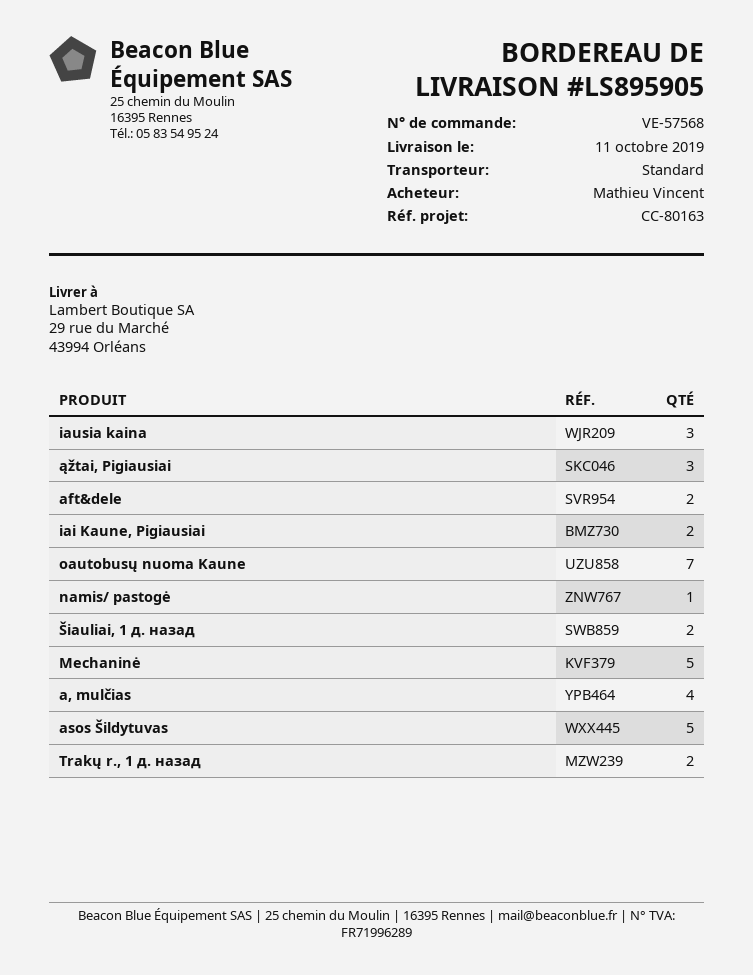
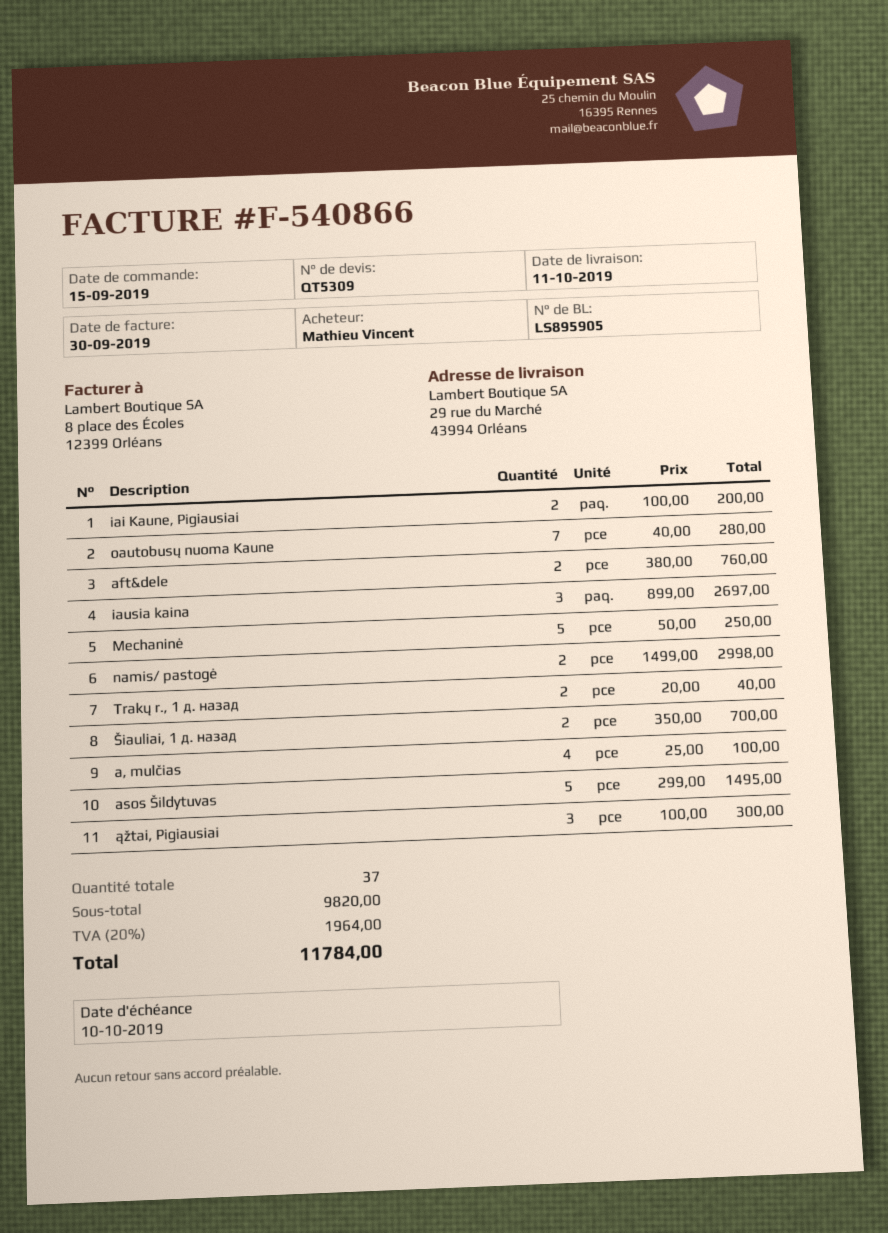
namis/ pastogė: 1 -> 2

